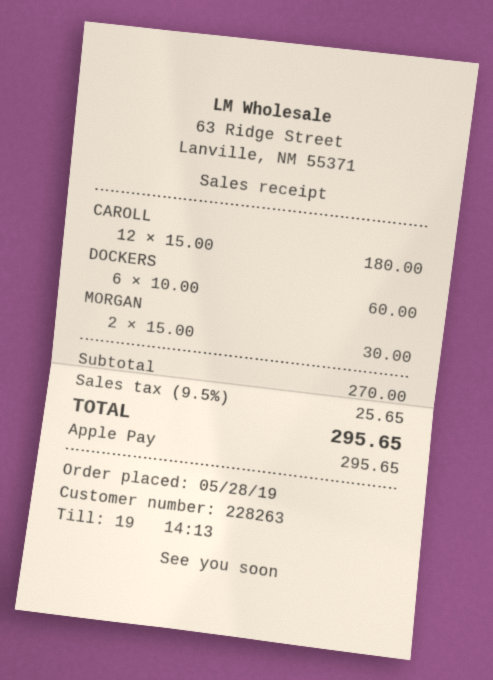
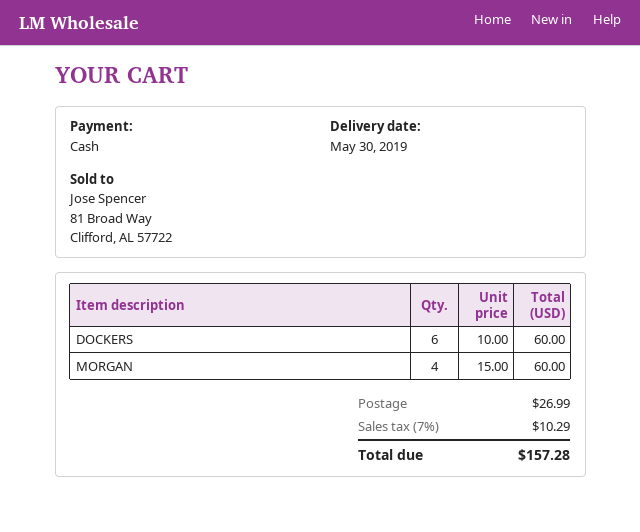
payment method: Apple Pay -> cash
CAROLL: 12 x 15.00 = 180.00 -> none
MORGAN: 2 x 15.00 = 30.00 -> 4 x 15.00 = 60.00
shipping: none -> 26.99
tax: 9.5% = 25.65 -> 7% = 10.29
total: 295.65 -> 157.28

